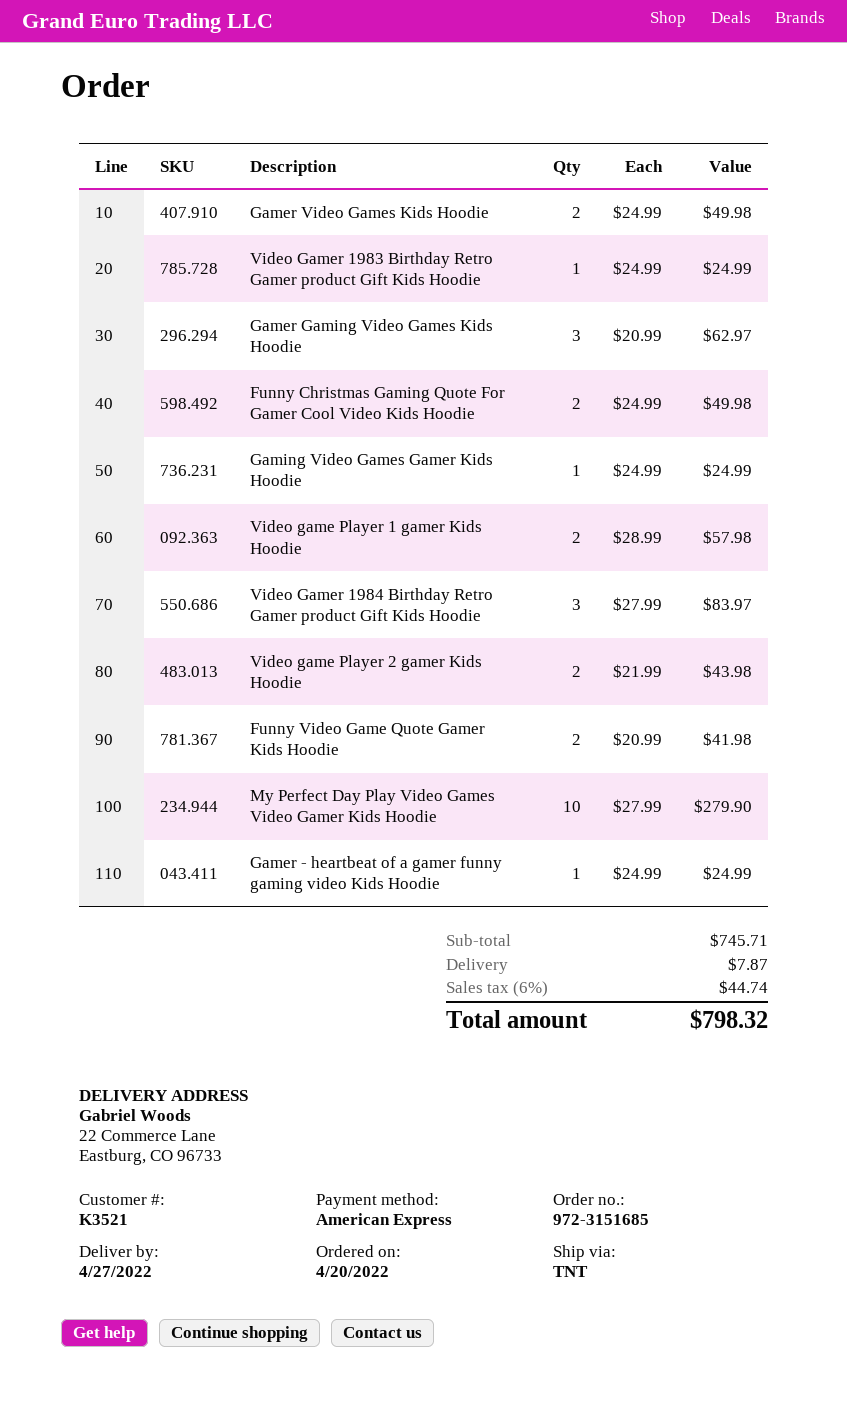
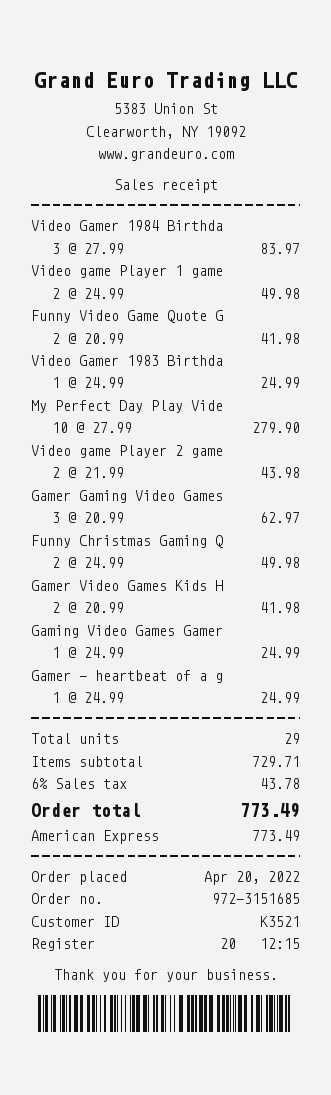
Gamer Video Games Kids Hoodie: 2 x 24.99 = 49.98 -> 2 x 20.99 = 41.98
Video game Player 1 gamer Kids Hoodie: 2 x 28.99 = 57.98 -> 2 x 24.99 = 49.98
subtotal: 745.71 -> 729.71
shipping: 7.87 -> none
tax: 6% = 44.74 -> 6% = 43.78
total: 798.32 -> 773.49

